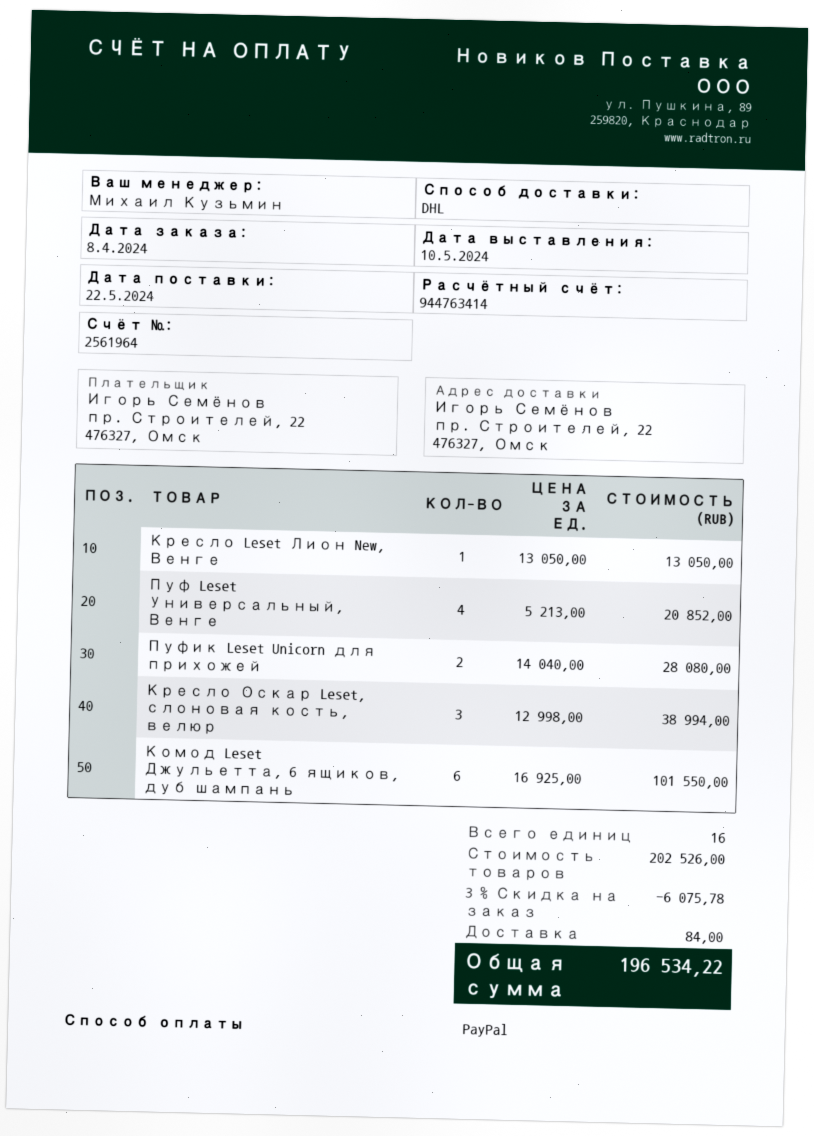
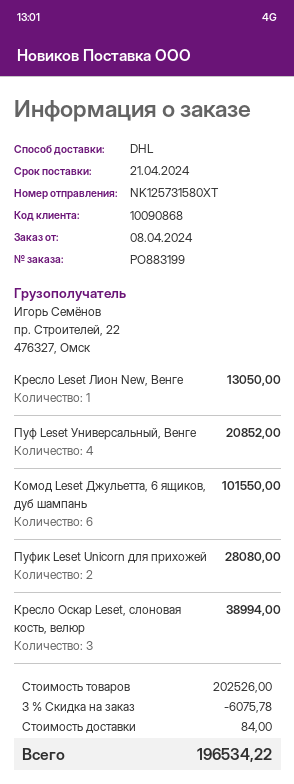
delivery date: 2024-05-22 -> 2024-04-21

